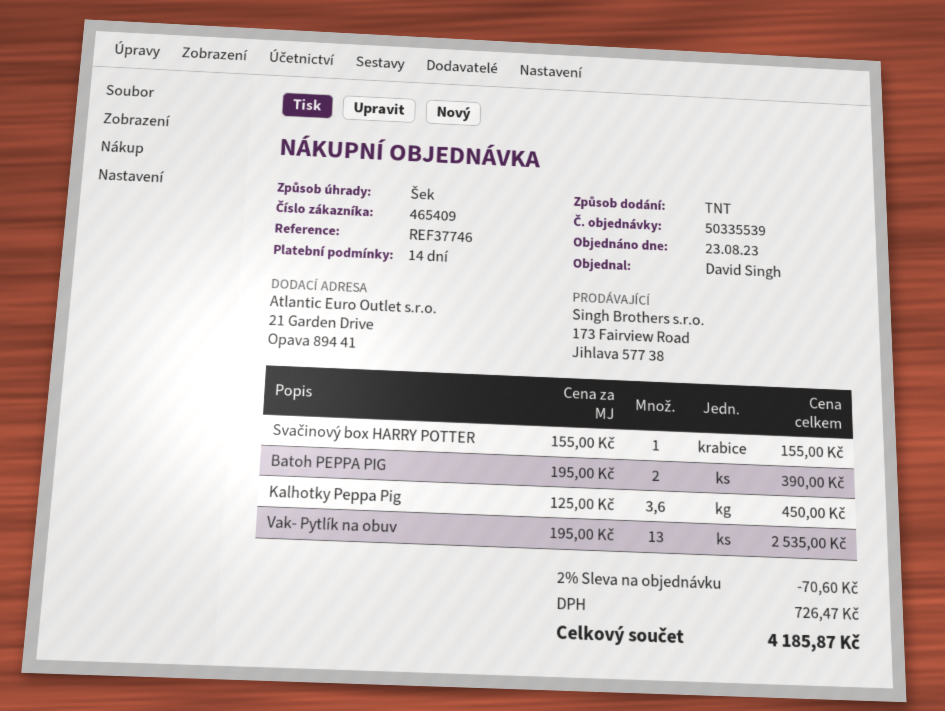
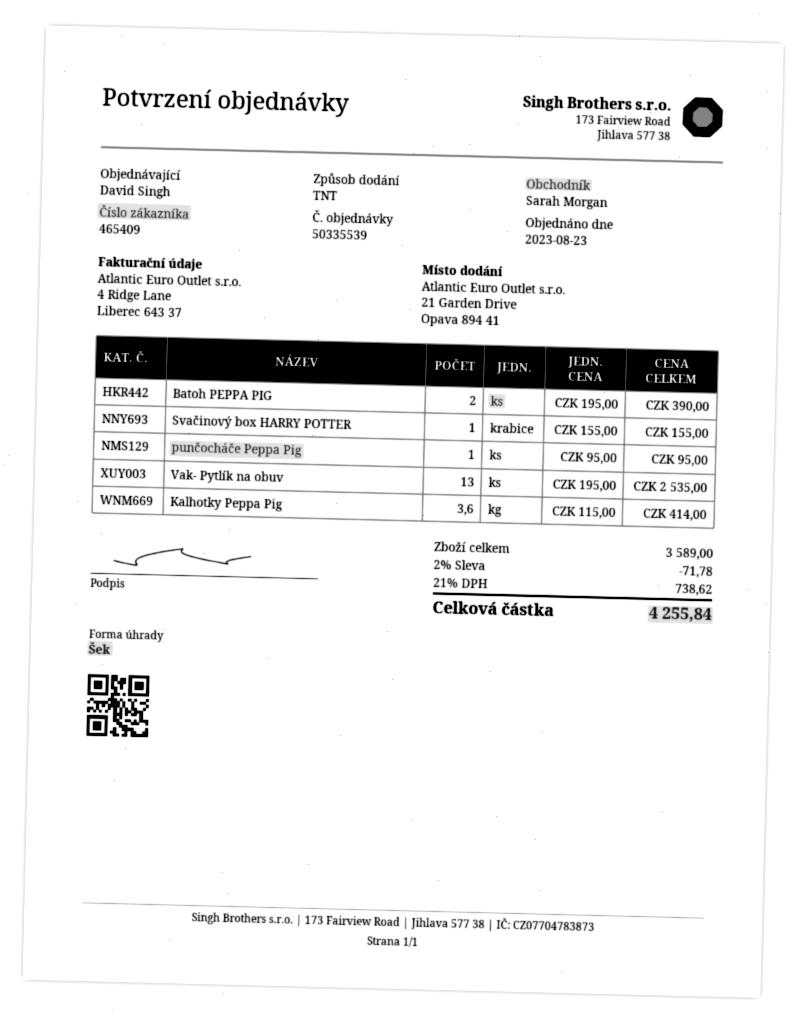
Kalhotky Peppa Pig: 3.6 x 125.00 = 450.00 -> 3.6 x 115.00 = 414.00
punčocháče Peppa Pig: none -> 1 x 95.00 = 95.00
discount: 2% = 70.60 -> 2% = 71.78
tax: 726.47 -> 738.62
total: 4185.87 -> 4255.84

